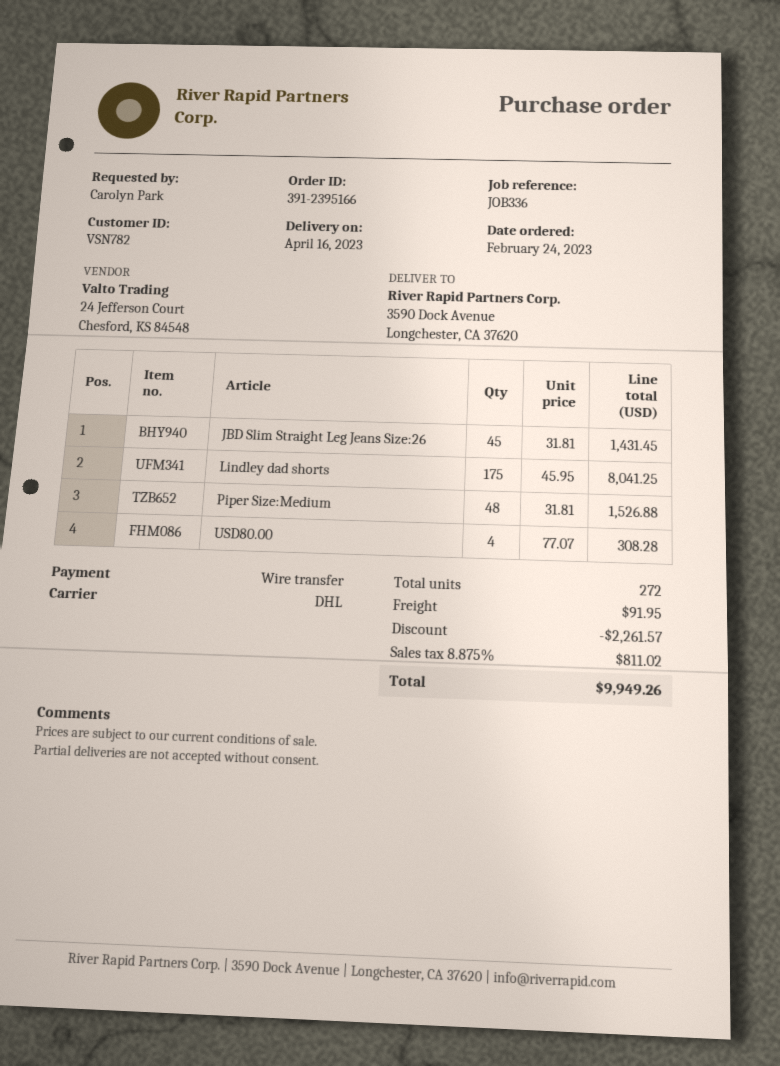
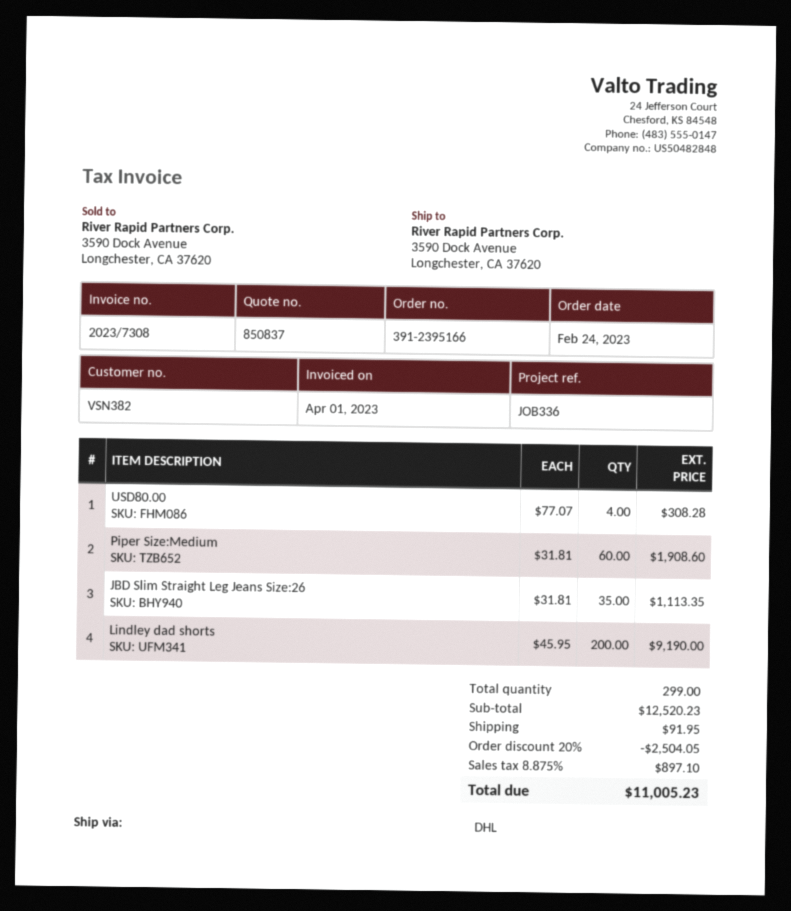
customer number: VSN782 -> VSN382
JBD Slim Straight Leg Jeans Size:26: 45 x 31.81 = 1431.45 -> 35 x 31.81 = 1113.35
Lindley dad shorts: 175 x 45.95 = 8041.25 -> 200 x 45.95 = 9190.00
Piper Size:Medium: 48 x 31.81 = 1526.88 -> 60 x 31.81 = 1908.60
total quantity: 272 -> 299
discount: 2261.57 -> 2504.05
tax: 8.875% = 811.02 -> 8.875% = 897.10
total: 9949.26 -> 11005.23

